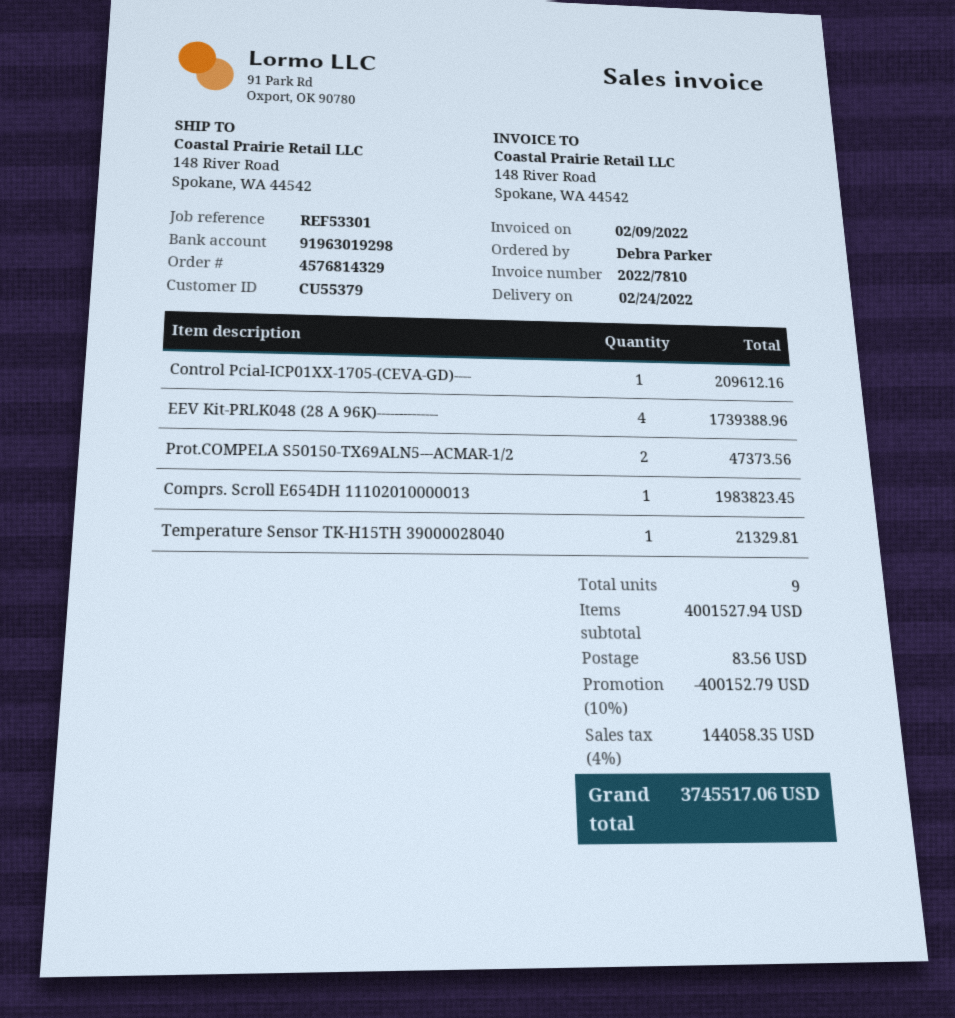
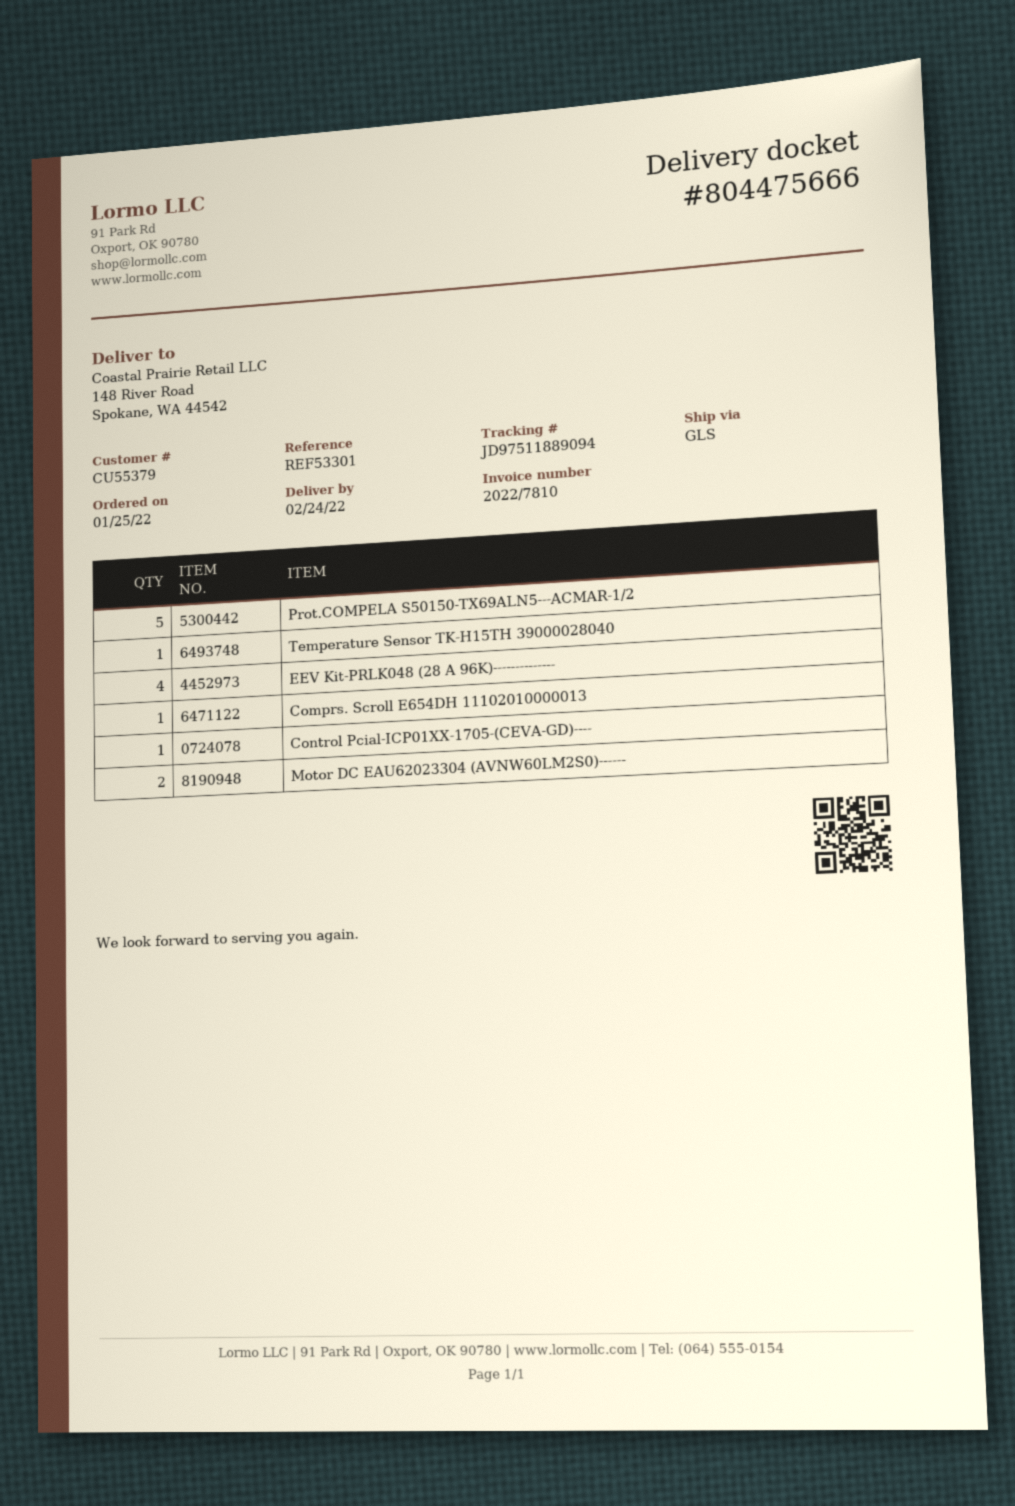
Prot.COMPELA S50150-TX69ALN5---ACMAR-1/2: 2 -> 5
Motor DC EAU62023304 (AVNW60LM2S0)------: none -> 2

